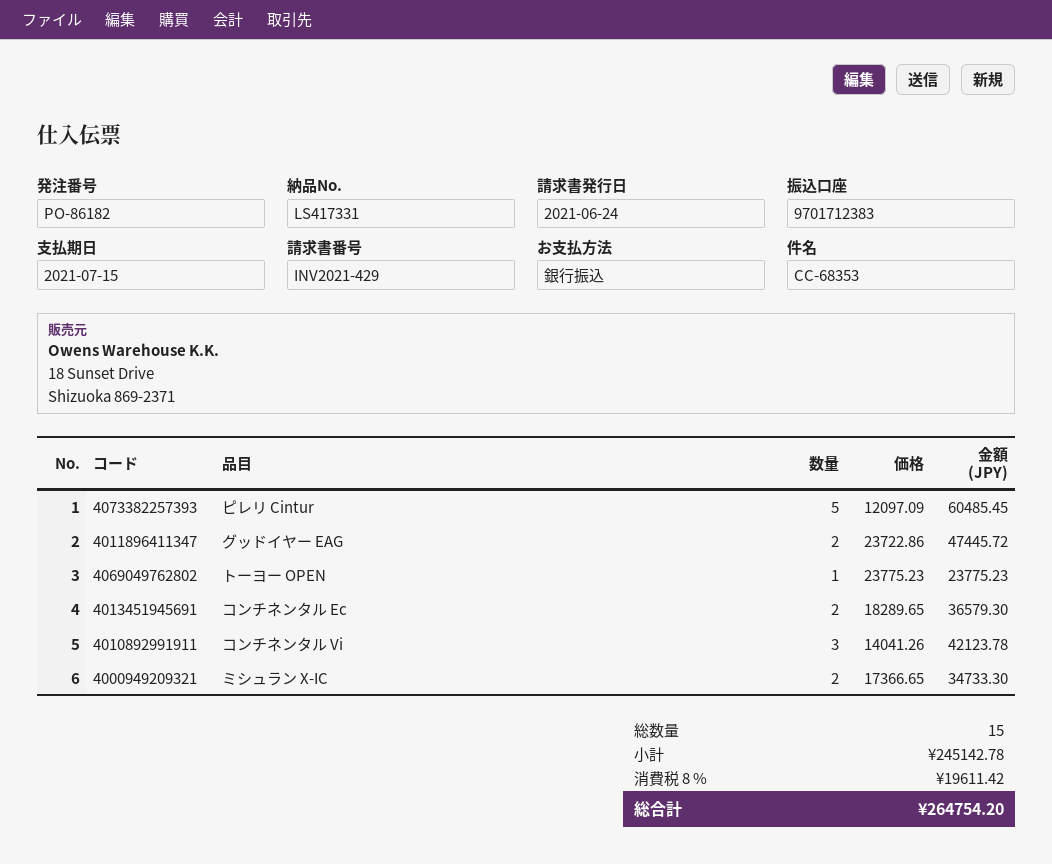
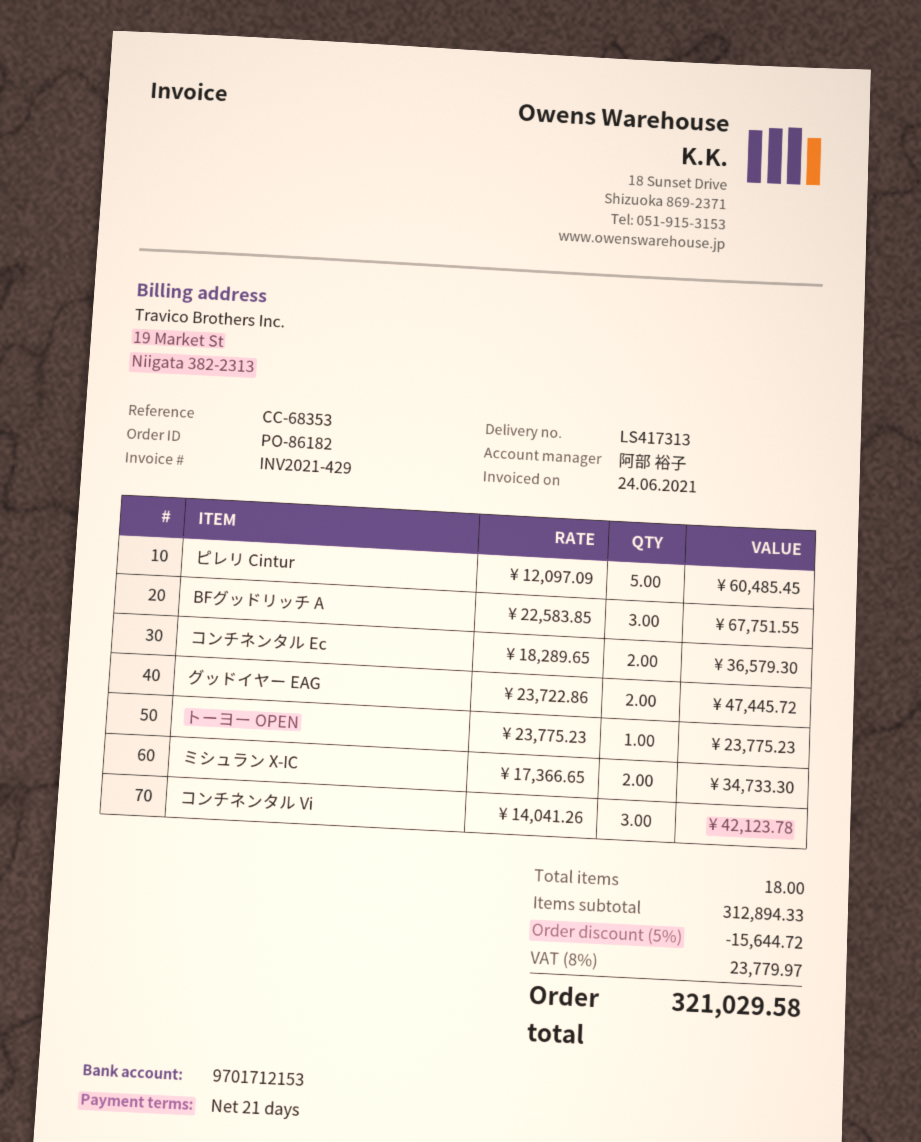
delivery note number: LS417331 -> LS417313
bank account: 9701712383 -> 9701712153
BFグッドリッチ A: none -> 3 x 22583.85 = 67751.55
total quantity: 15 -> 18
subtotal: 245142.78 -> 312894.33
discount: none -> 5% = 15644.72
tax: 8% = 19611.42 -> 8% = 23779.97
total: 264754.20 -> 321029.58

